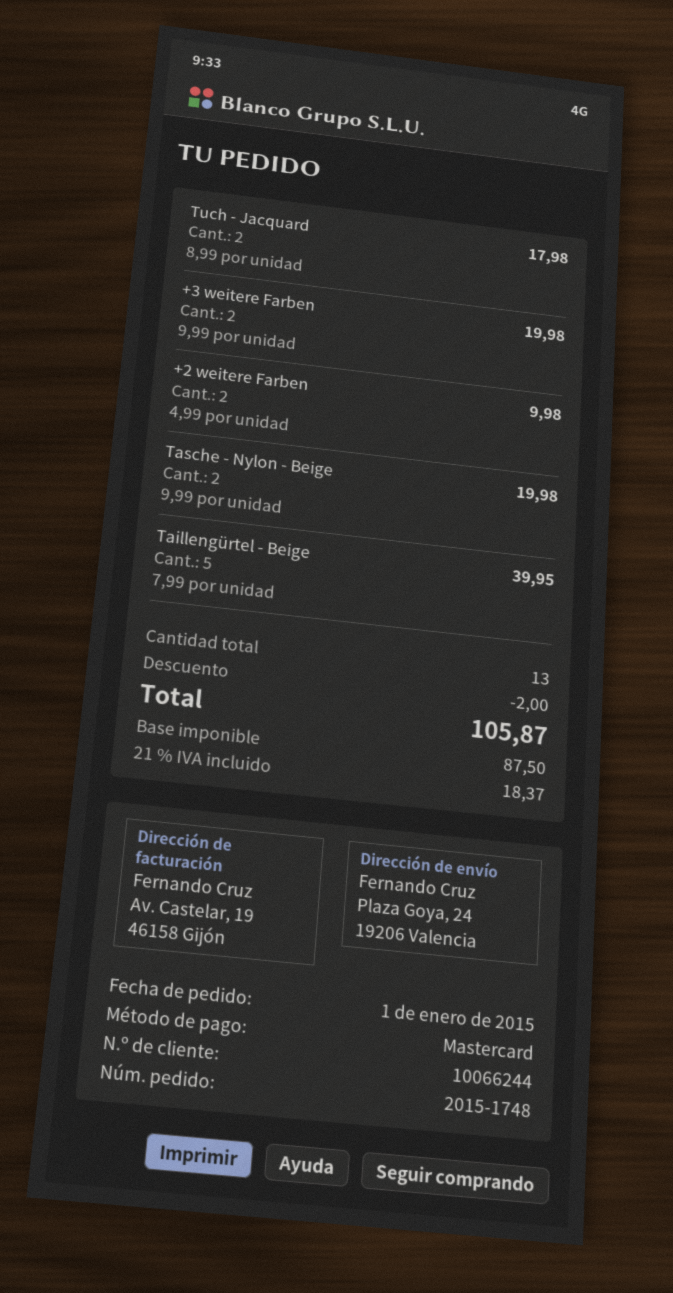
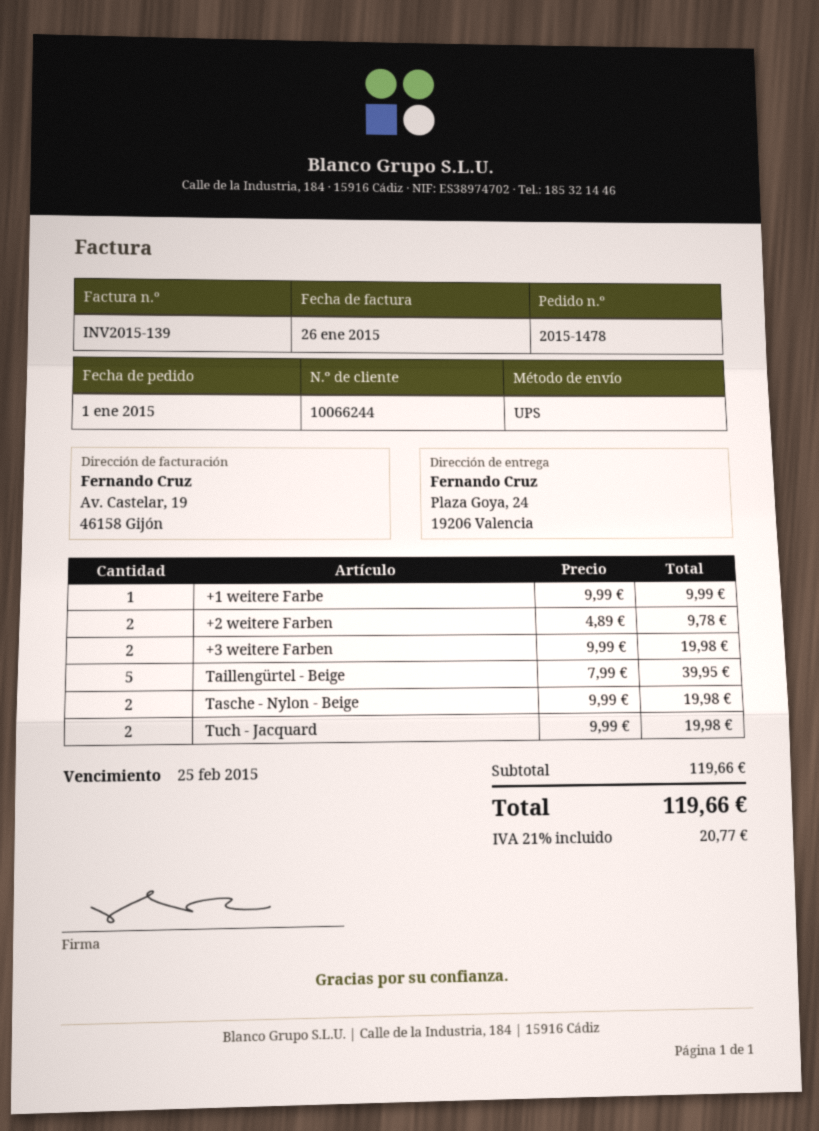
order number: 2015-1748 -> 2015-1478
Tuch - Jacquard: 2 x 8.99 = 17.98 -> 2 x 9.99 = 19.98
+2 weitere Farben: 2 x 4.99 = 9.98 -> 2 x 4.89 = 9.78
+1 weitere Farbe: none -> 1 x 9.99 = 9.99
discount: 2.00 -> none
tax: 21% = 18.37 -> 21% = 20.77
total: 105.87 -> 119.66

